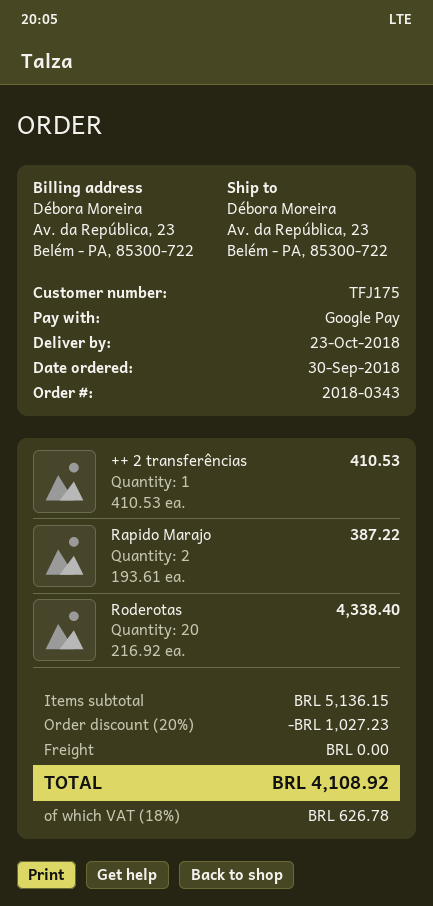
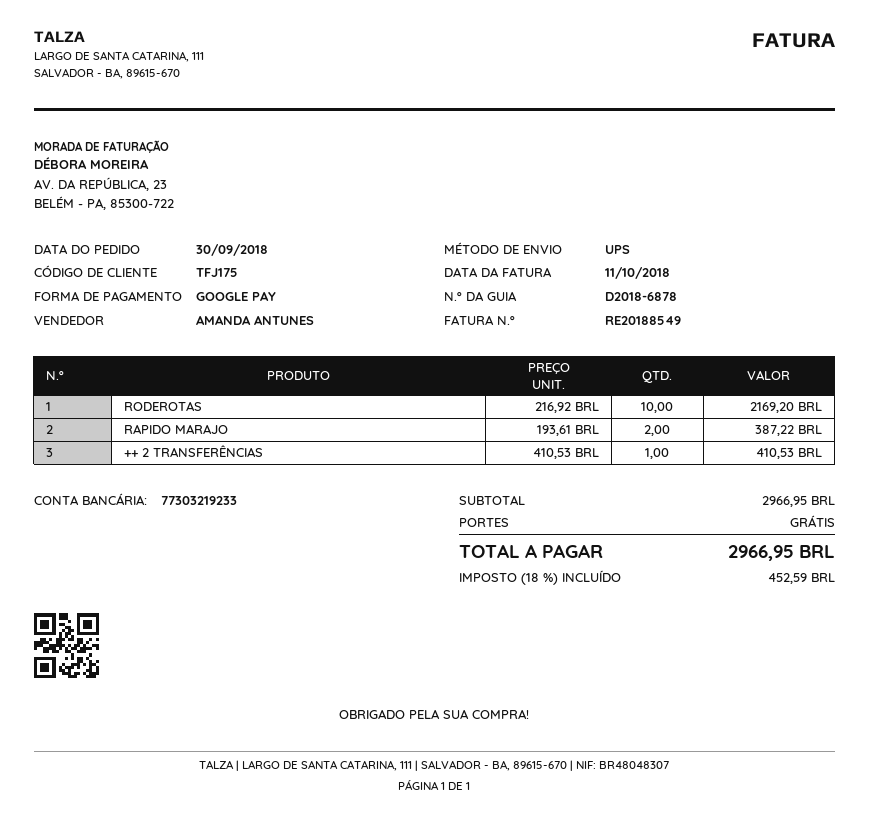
Roderotas: 20 x 216.92 = 4338.40 -> 10 x 216.92 = 2169.20
subtotal: 5136.15 -> 2966.95
discount: 20% = 1027.23 -> none
tax: 18% = 626.78 -> 18% = 452.59
total: 4108.92 -> 2966.95

